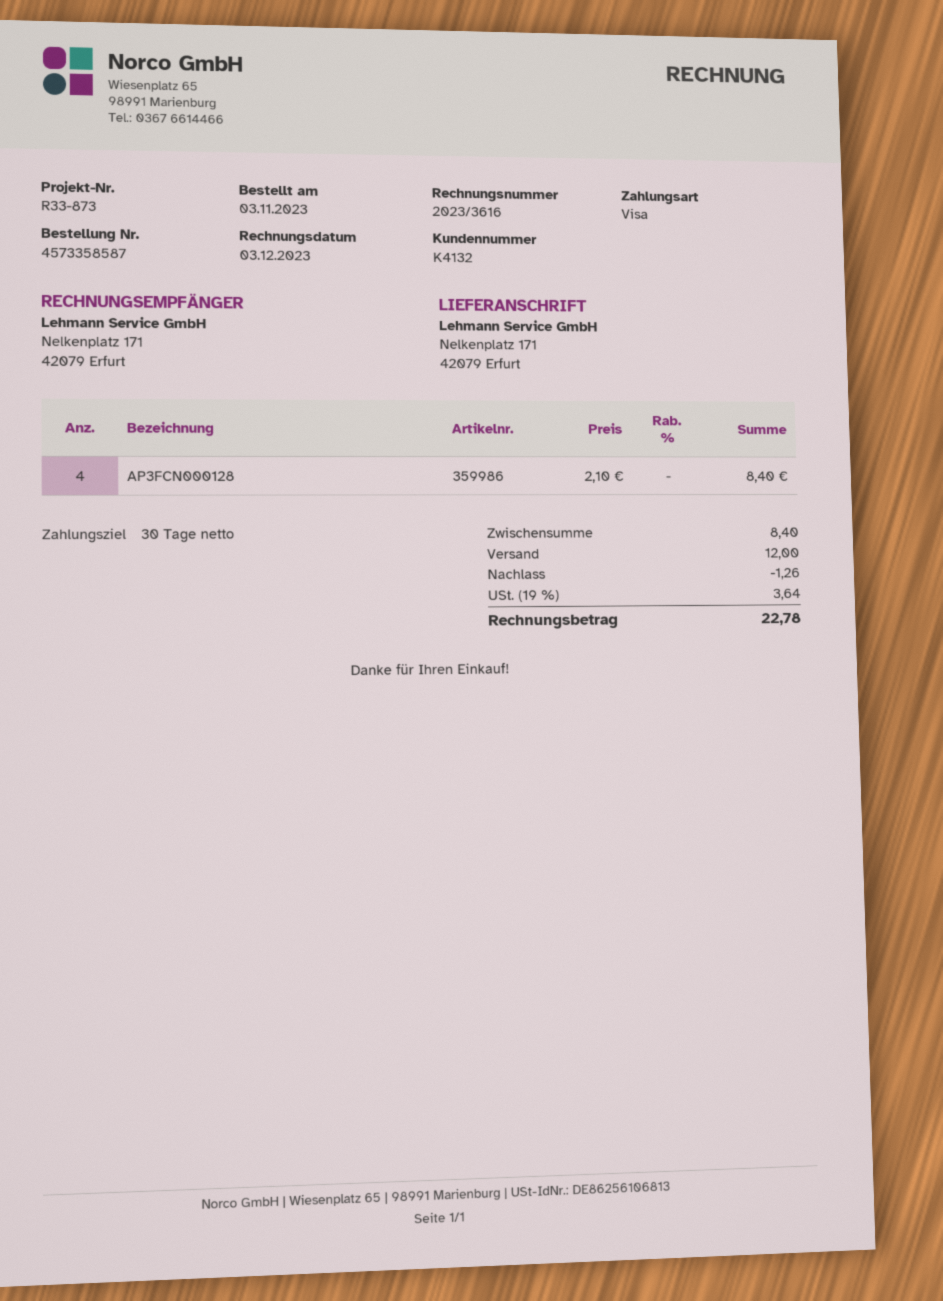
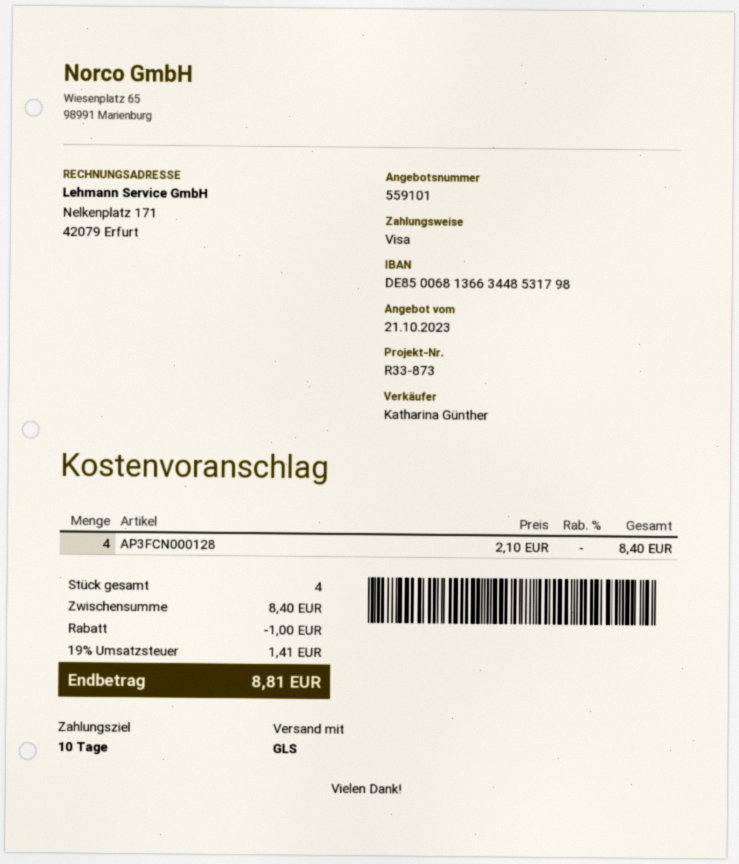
payment terms: 30 days -> 10 days
discount: 1.26 -> 1.00
shipping: 12.00 -> none
tax: 19% = 3.64 -> 19% = 1.41
total: 22.78 -> 8.81

